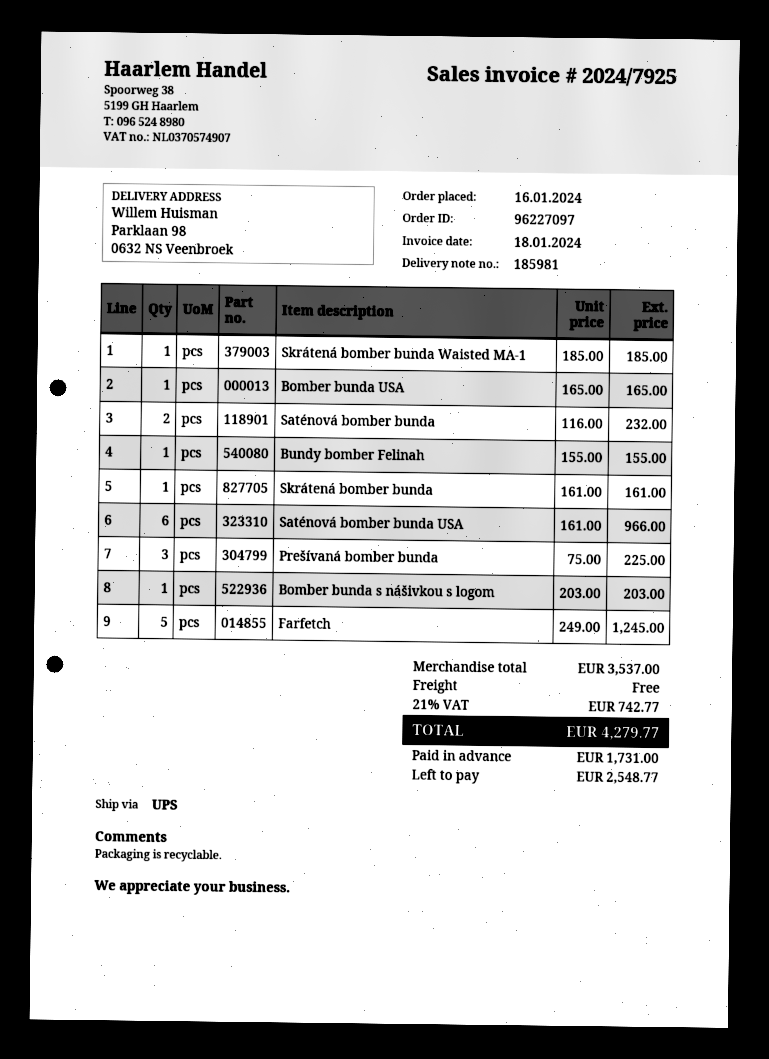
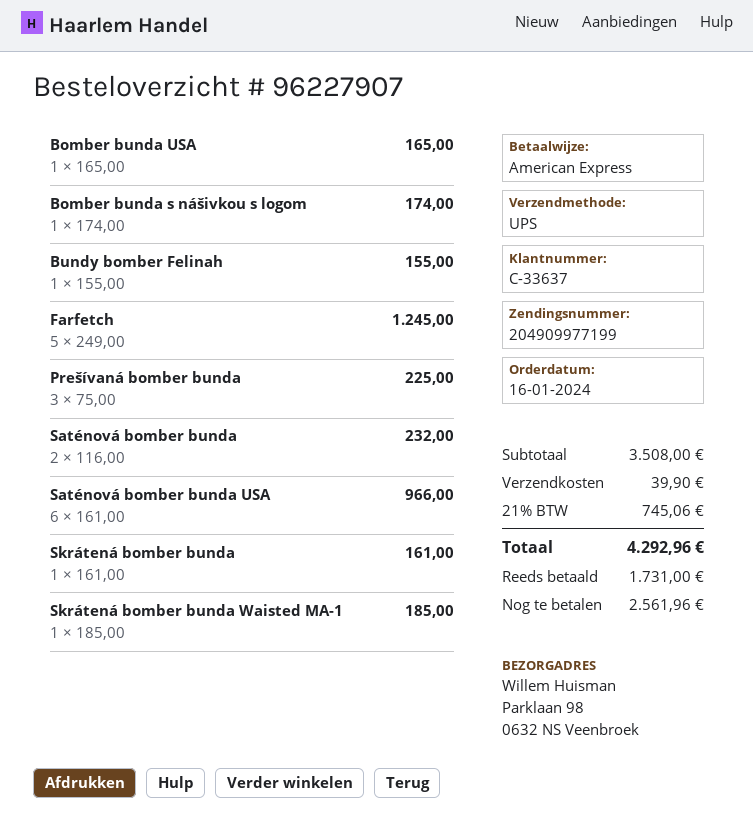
order number: 96227097 -> 96227907
Bomber bunda s nášivkou s logom: 1 x 203.00 = 203.00 -> 1 x 174.00 = 174.00
subtotal: 3537.00 -> 3508.00
shipping: 0.00 -> 39.90
tax: 21% = 742.77 -> 21% = 745.06
total: 4279.77 -> 4292.96
balance: 2548.77 -> 2561.96

